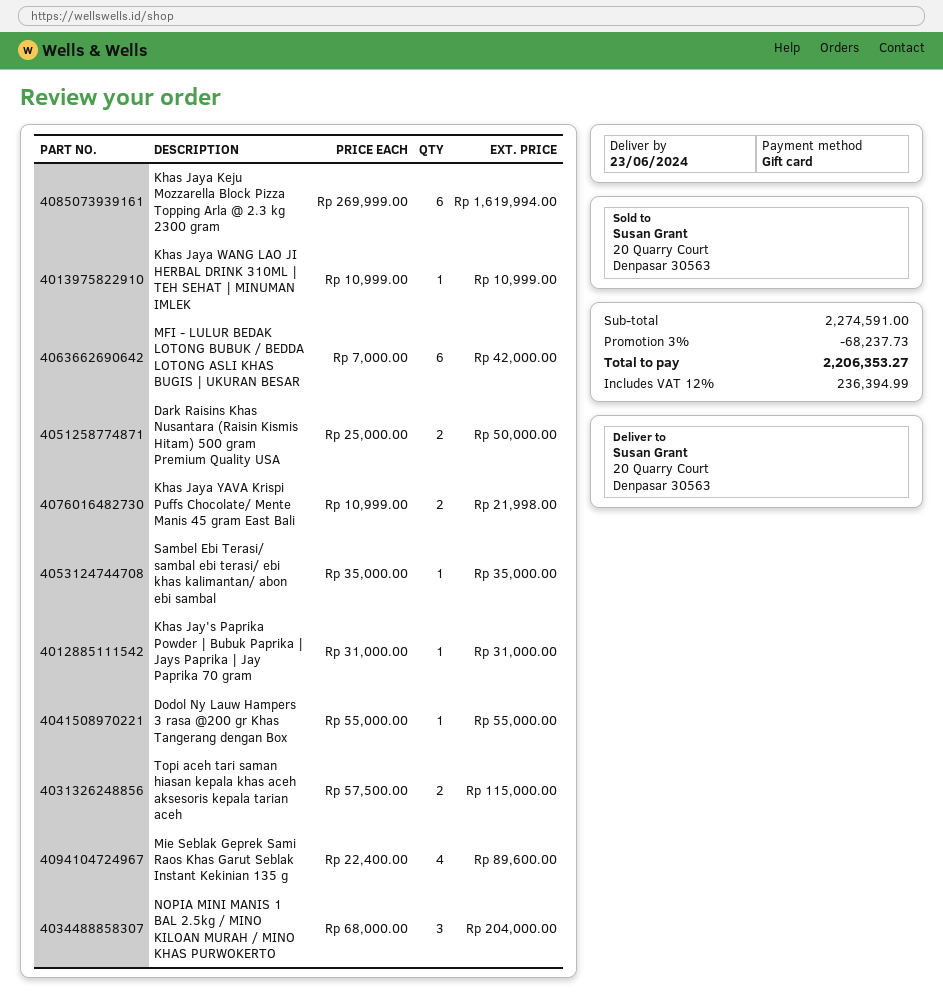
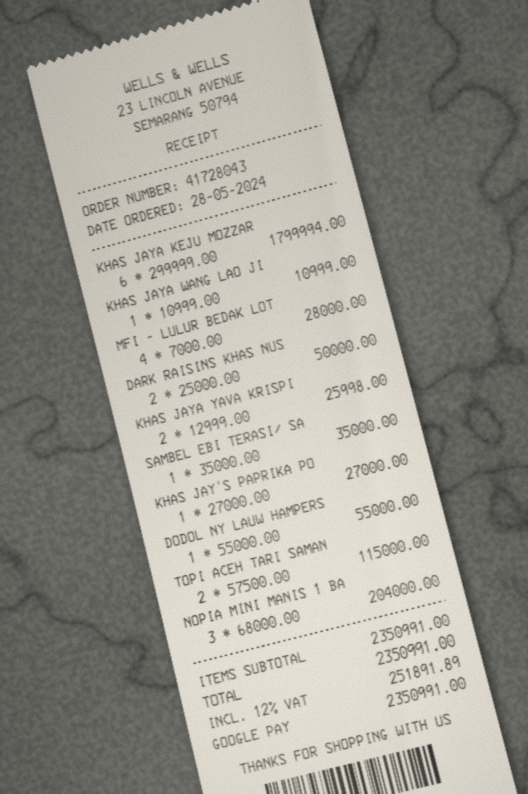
payment method: gift card -> Google Pay
Khas Jaya Keju Mozzarella Block Pizza Topping Arla @ 2.3 kg 2300 gram: 6 x 269999.00 = 1619994.00 -> 6 x 299999.00 = 1799994.00
MFI - LULUR BEDAK LOTONG BUBUK / BEDDA LOTONG ASLI KHAS BUGIS | UKURAN BESAR: 6 x 7000.00 = 42000.00 -> 4 x 7000.00 = 28000.00
Khas Jaya YAVA Krispi Puffs Chocolate/ Mente Manis 45 gram East Bali: 2 x 10999.00 = 21998.00 -> 2 x 12999.00 = 25998.00
Khas Jay's Paprika Powder | Bubuk Paprika | Jays Paprika | Jay Paprika 70 gram: 1 x 31000.00 = 31000.00 -> 1 x 27000.00 = 27000.00
Mie Seblak Geprek Sami Raos Khas Garut Seblak Instant Kekinian 135 g: 4 x 22400.00 = 89600.00 -> none
subtotal: 2274591.00 -> 2350991.00
discount: 3% = 68237.73 -> none
tax: 12% = 236394.99 -> 12% = 251891.89
total: 2206353.27 -> 2350991.00

